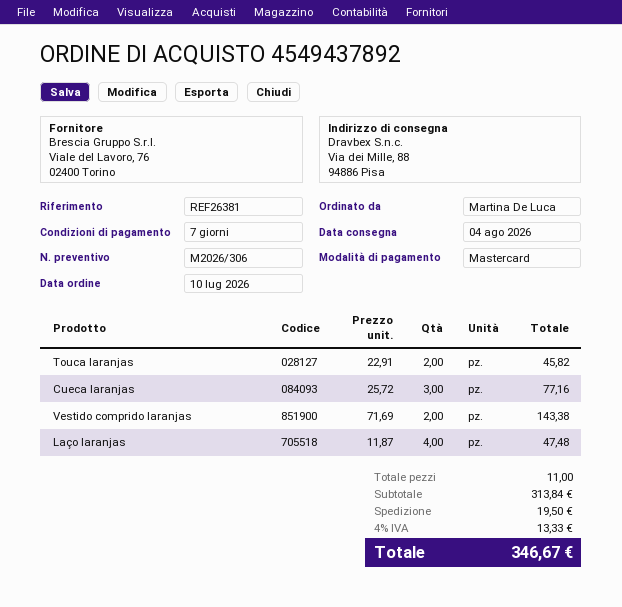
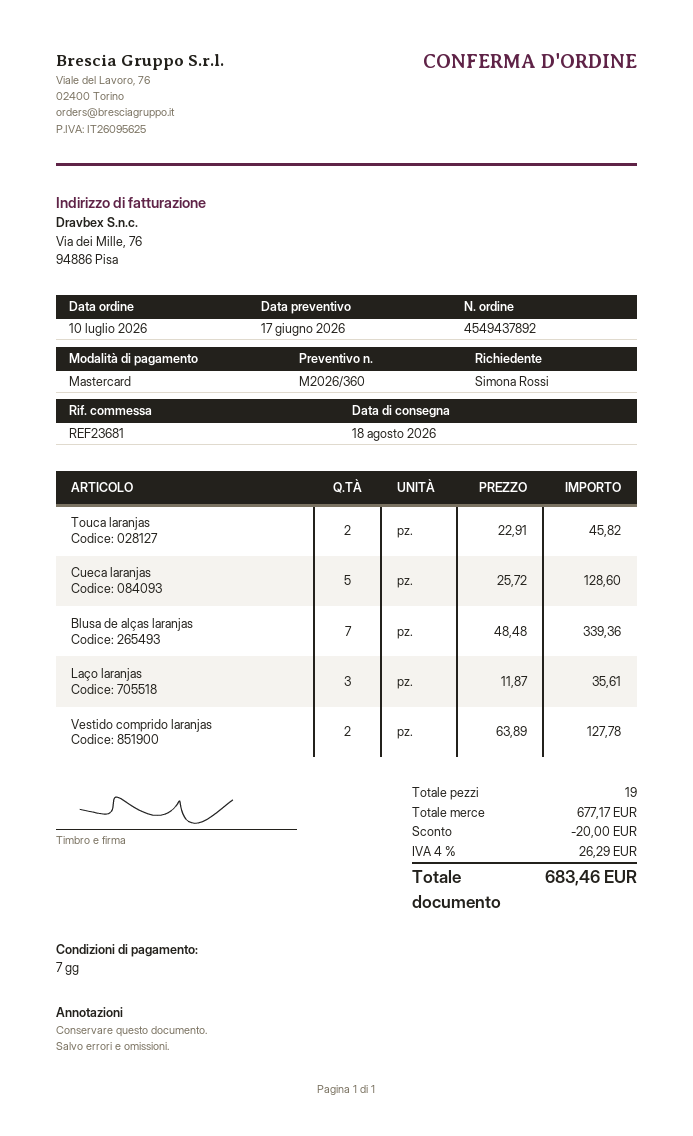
quote number: M2026/306 -> M2026/360
delivery date: 2026-08-04 -> 2026-08-18
reference: REF26381 -> REF23681
ordered by: Martina De Luca -> Simona Rossi
Cueca laranjas: 3 x 25.72 = 77.16 -> 5 x 25.72 = 128.60
Vestido comprido laranjas: 2 x 71.69 = 143.38 -> 2 x 63.89 = 127.78
Laço laranjas: 4 x 11.87 = 47.48 -> 3 x 11.87 = 35.61
Blusa de alças laranjas: none -> 7 x 48.48 = 339.36
total quantity: 11 -> 19
subtotal: 313.84 -> 677.17
discount: none -> 20.00
shipping: 19.50 -> none
tax: 4% = 13.33 -> 4% = 26.29
total: 346.67 -> 683.46

